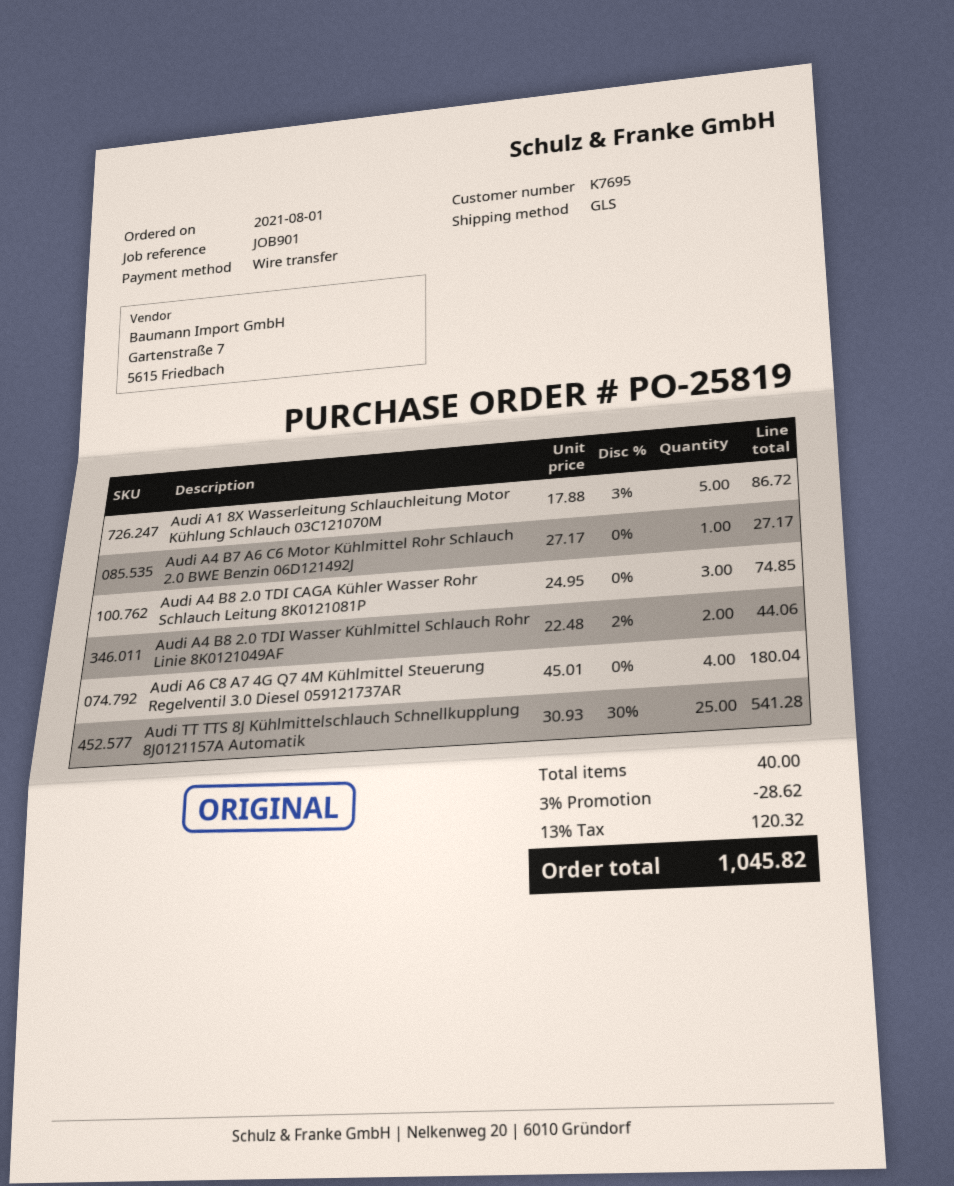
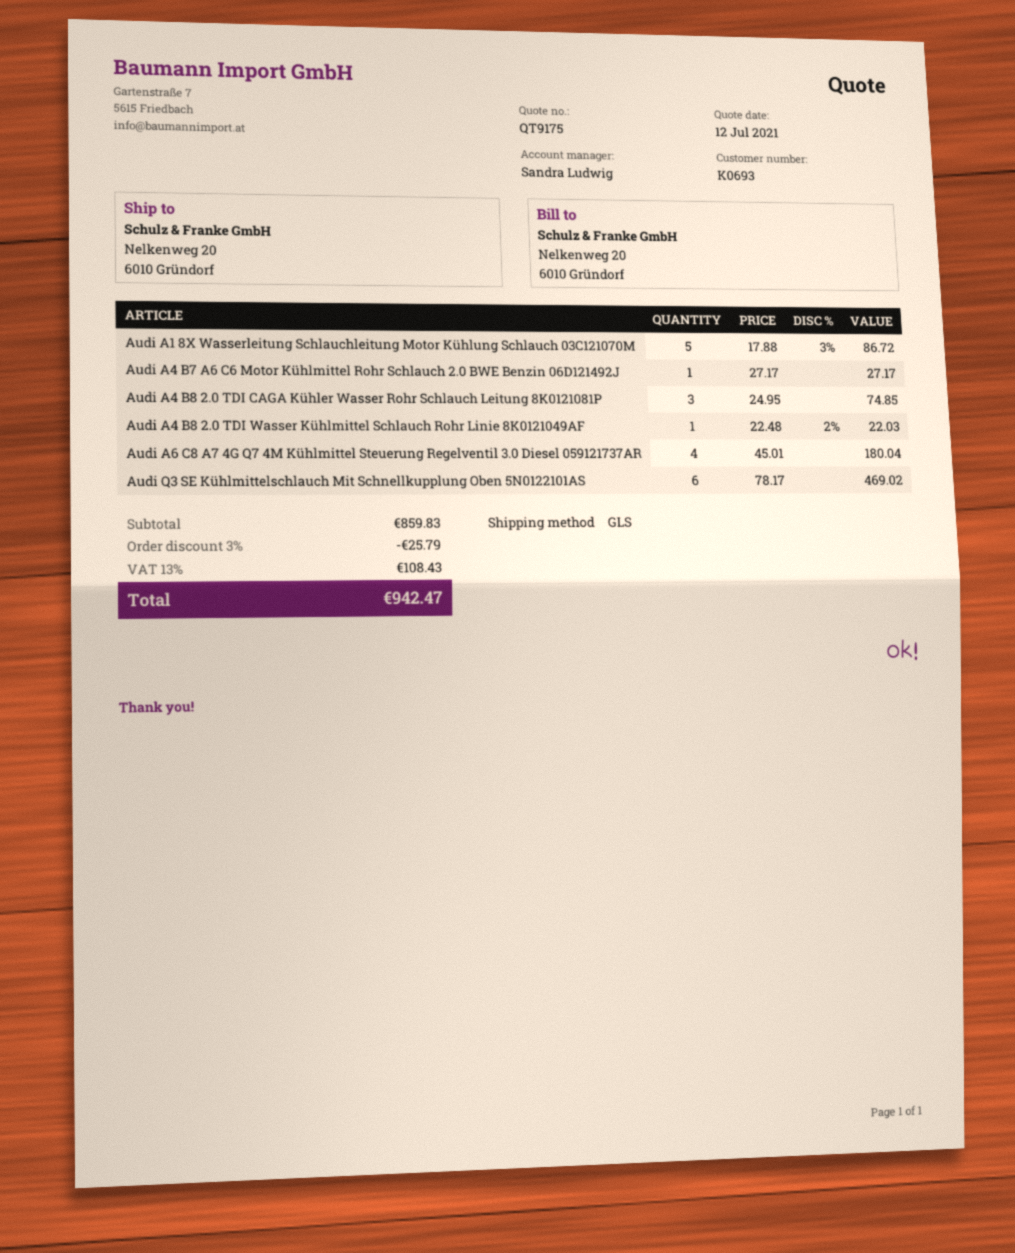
customer number: K7695 -> K0693
Audi A4 B8 2.0 TDI Wasser Kühlmittel Schlauch Rohr Linie 8K0121049AF: 2 x 22.48 - 2% = 44.06 -> 1 x 22.48 - 2% = 22.03
Audi TT TTS 8J Kühlmittelschlauch Schnellkupplung 8J0121157A Automatik: 25 x 30.93 - 30% = 541.28 -> none
Audi Q3 SE Kühlmittelschlauch Mit Schnellkupplung Oben 5N0122101AS: none -> 6 x 78.17 = 469.02
discount: 3% = 28.62 -> 3% = 25.79
tax: 13% = 120.32 -> 13% = 108.43
total: 1045.82 -> 942.47

